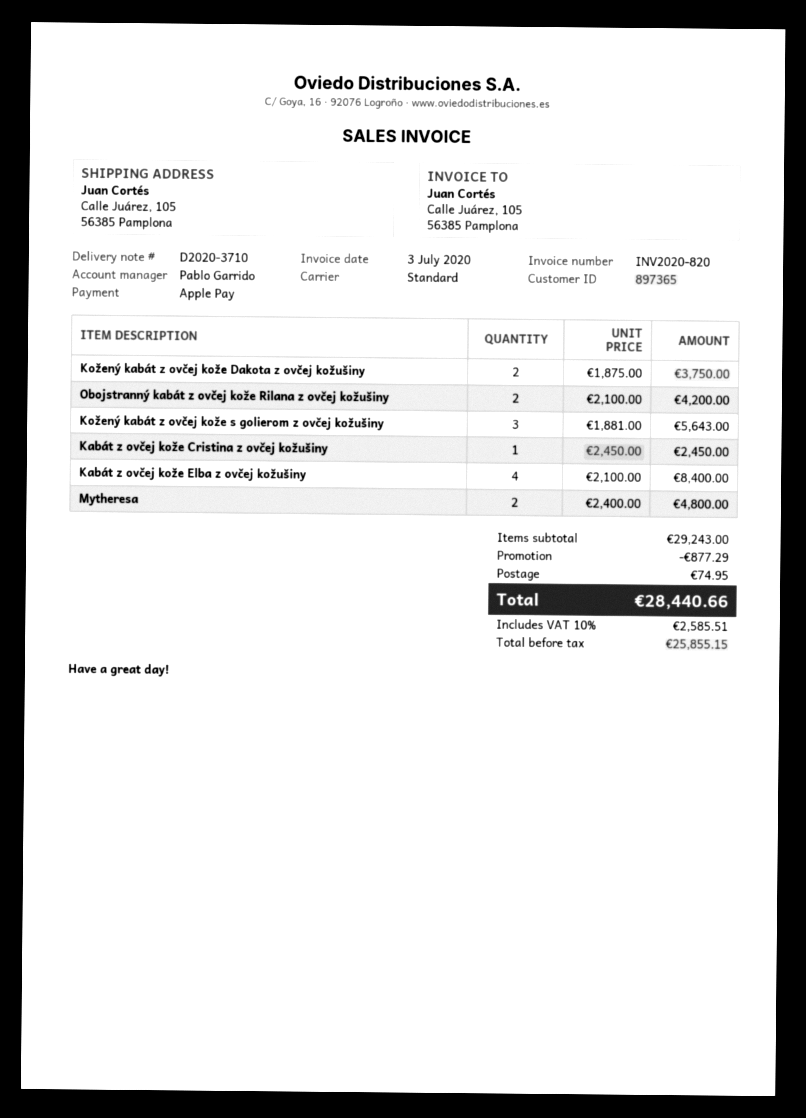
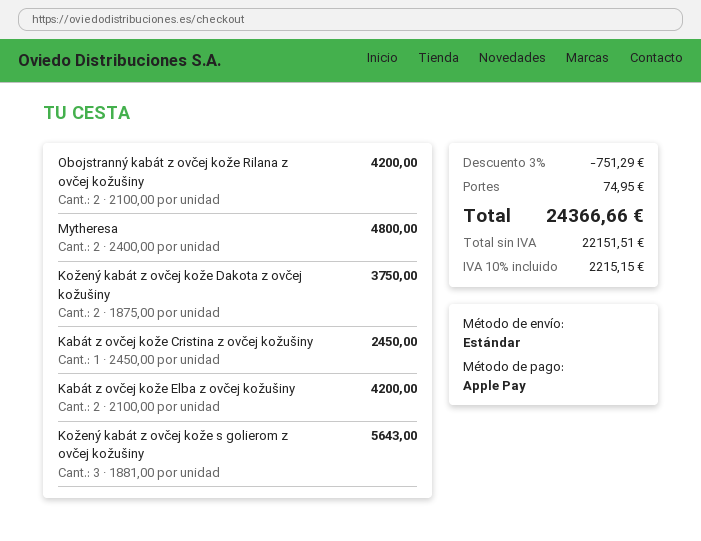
Kabát z ovčej kože Elba z ovčej kožušiny: 4 x 2100.00 = 8400.00 -> 2 x 2100.00 = 4200.00
discount: 877.29 -> 751.29
net: 25855.15 -> 22151.51
tax: 10% = 2585.51 -> 10% = 2215.15
total: 28440.66 -> 24366.66

